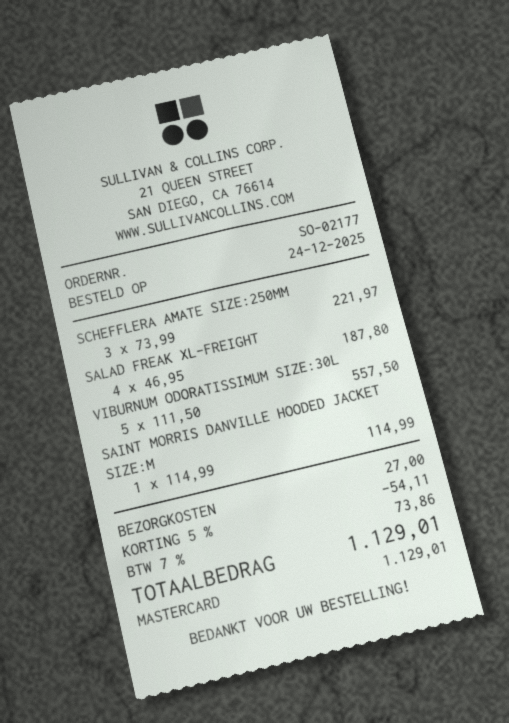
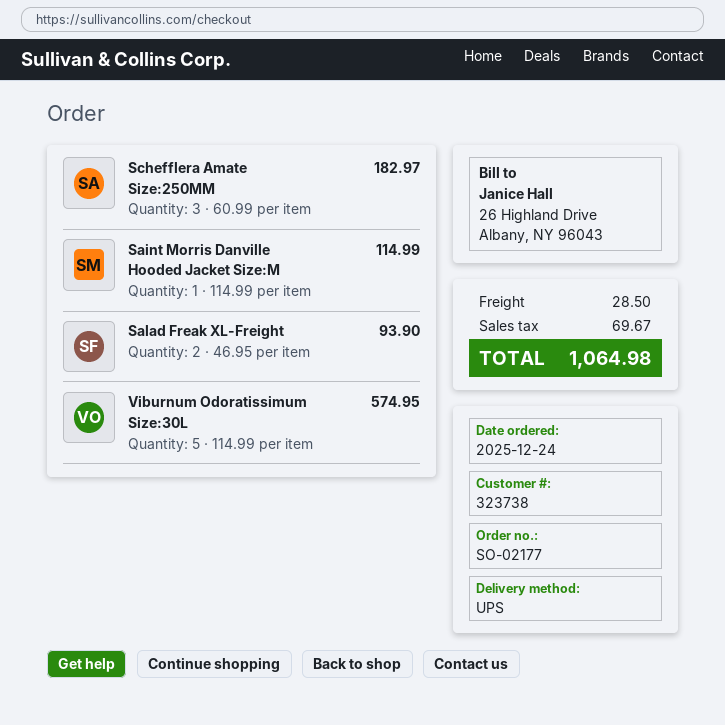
SCHEFFLERA AMATE SIZE:250MM: 3 x 73.99 = 221.97 -> 3 x 60.99 = 182.97
SALAD FREAK XL-FREIGHT: 4 x 46.95 = 187.80 -> 2 x 46.95 = 93.90
VIBURNUM ODORATISSIMUM SIZE:30L: 5 x 111.50 = 557.50 -> 5 x 114.99 = 574.95
discount: 5% = 54.11 -> none
shipping: 27.00 -> 28.50
tax: 73.86 -> 69.67
total: 1129.01 -> 1064.98

